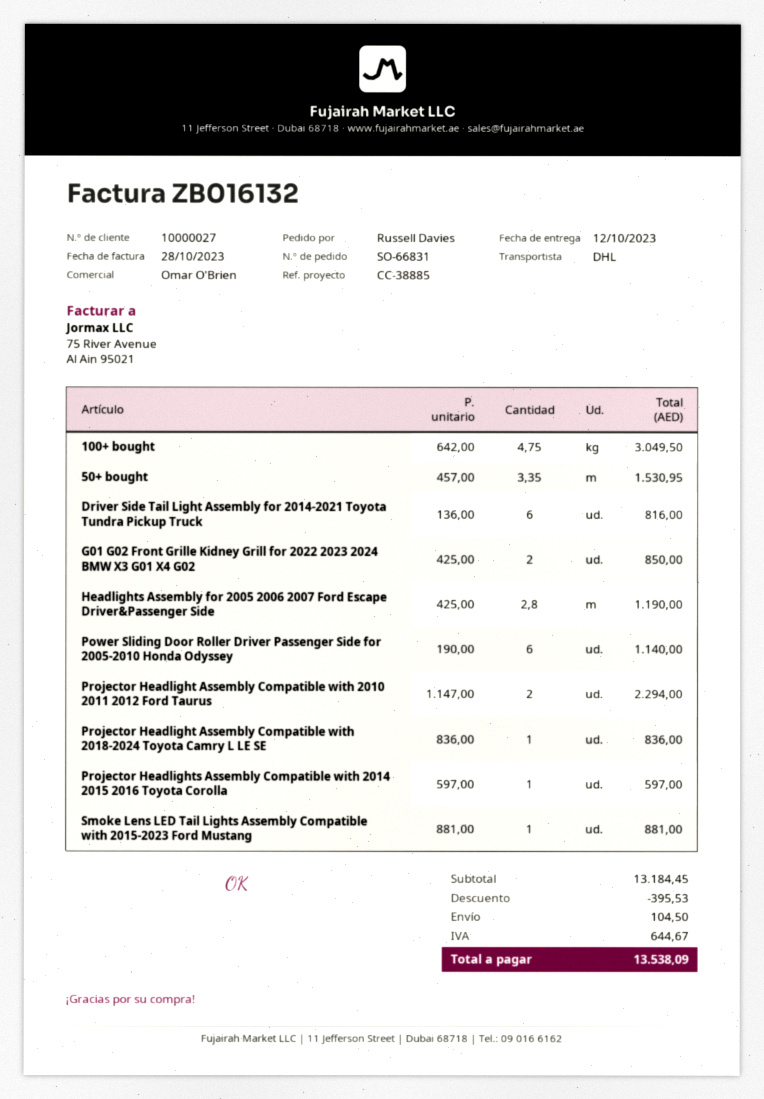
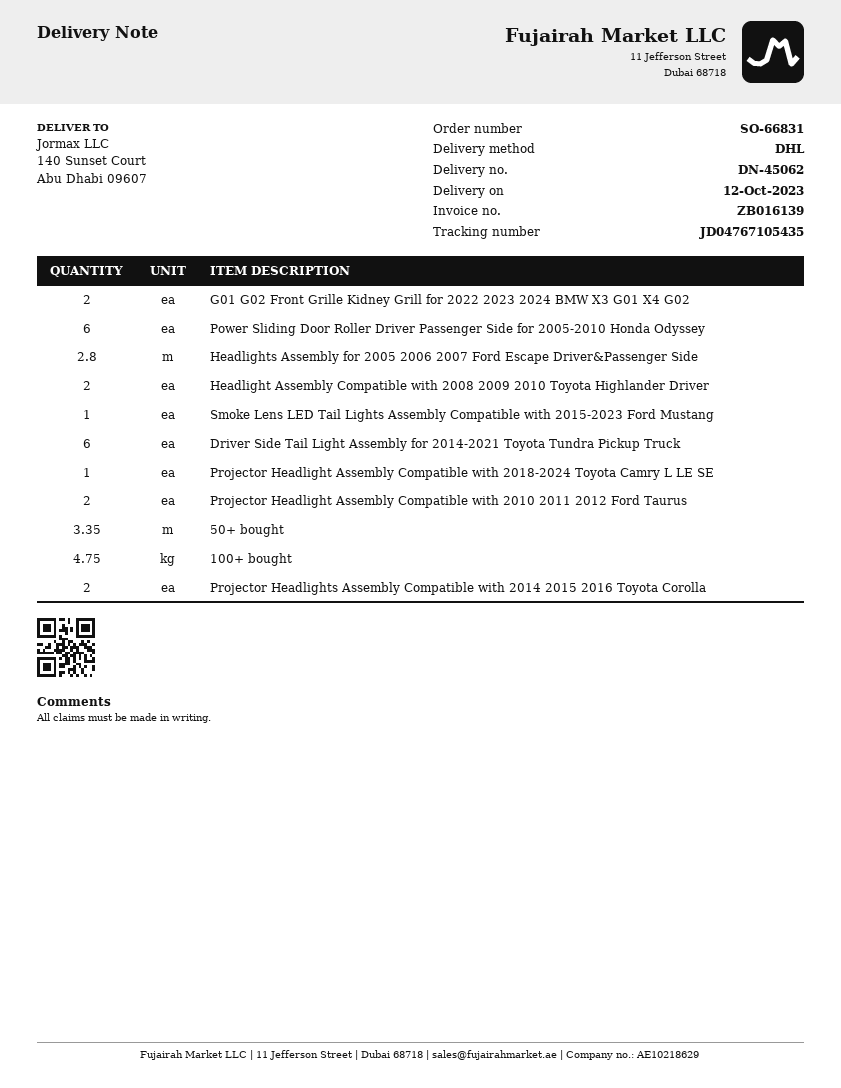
invoice number: ZB016132 -> ZB016139
Projector Headlights Assembly Compatible with 2014 2015 2016 Toyota Corolla: 1 -> 2
Headlight Assembly Compatible with 2008 2009 2010 Toyota Highlander Driver: none -> 2

